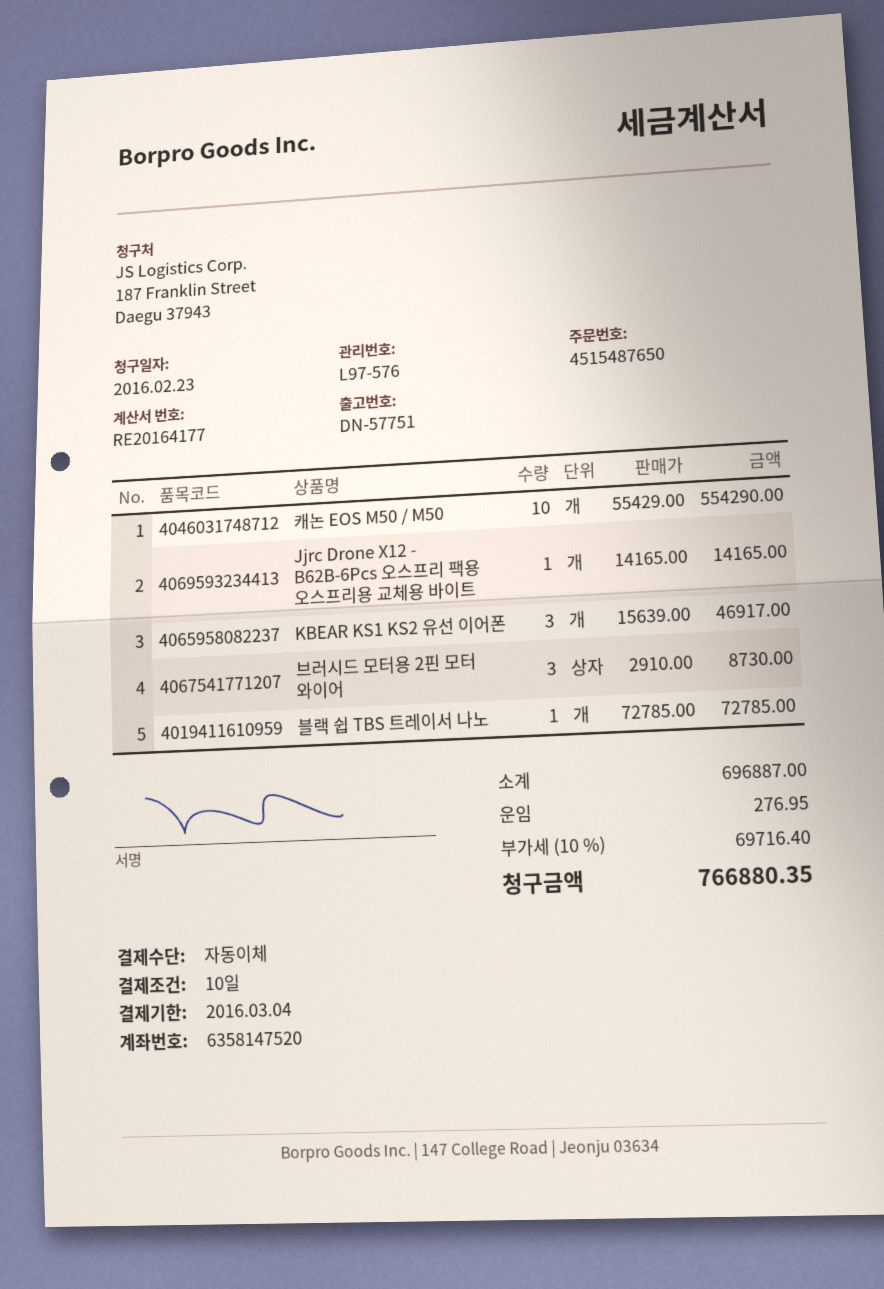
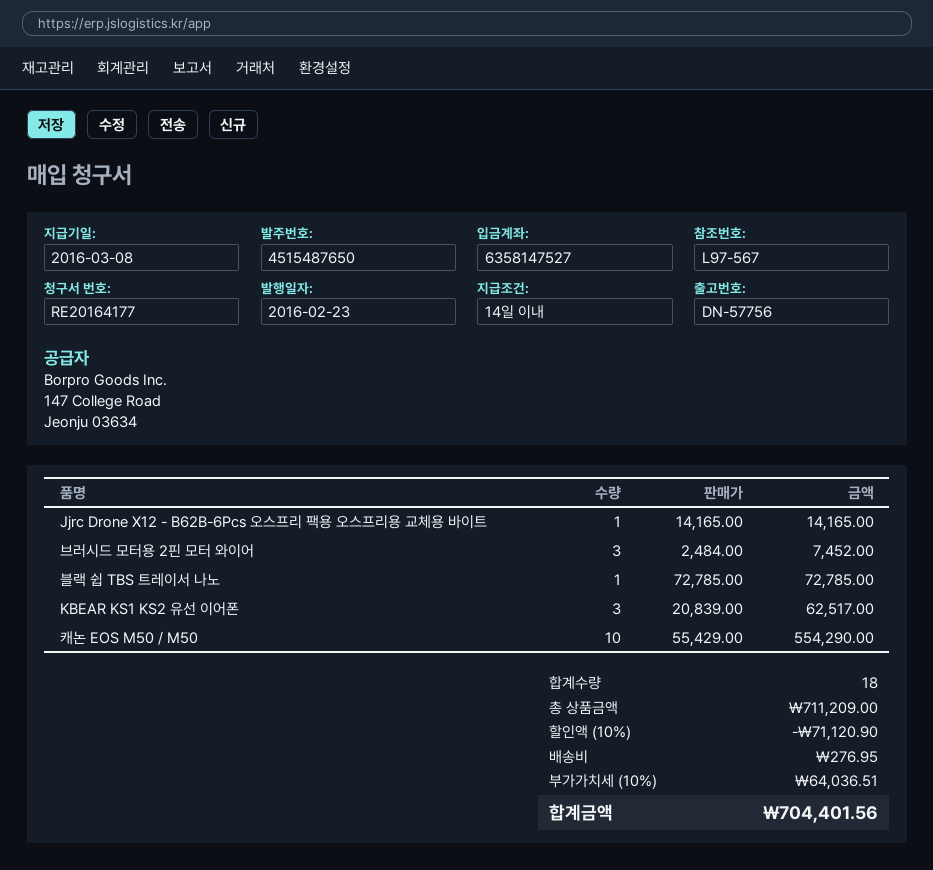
delivery note number: DN-57751 -> DN-57756
payment terms: 10 days -> 14 days
due date: 2016-03-04 -> 2016-03-08
reference: L97-576 -> L97-567
bank account: 6358147520 -> 6358147527
KBEAR KS1 KS2 유선 이어폰: 3 x 15639.00 = 46917.00 -> 3 x 20839.00 = 62517.00
브러시드 모터용 2핀 모터 와이어: 3 x 2910.00 = 8730.00 -> 3 x 2484.00 = 7452.00
subtotal: 696887.00 -> 711209.00
discount: none -> 10% = 71120.90
tax: 10% = 69716.40 -> 10% = 64036.51
total: 766880.35 -> 704401.56

